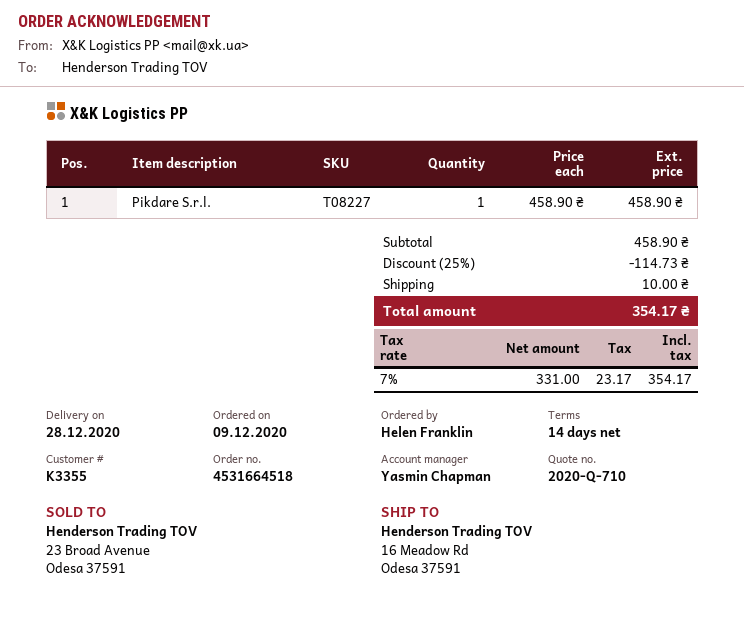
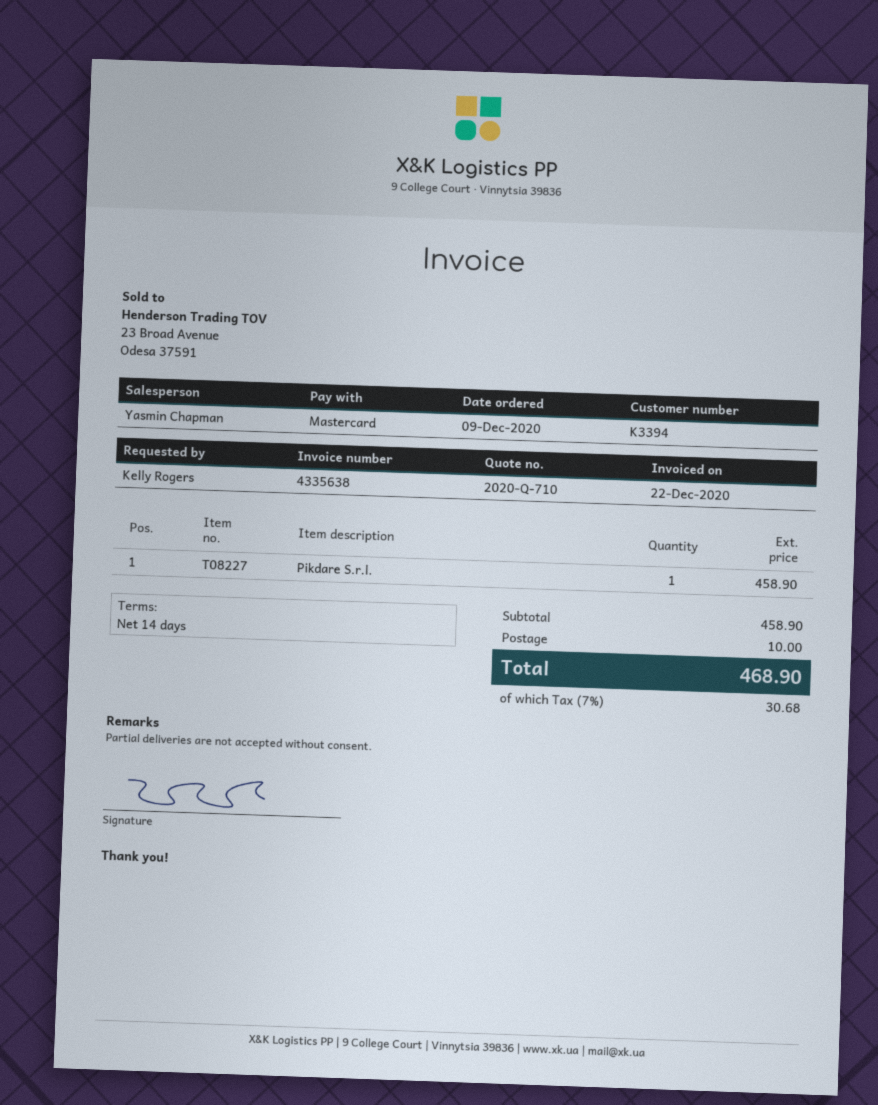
customer number: K3355 -> K3394
ordered by: Helen Franklin -> Kelly Rogers
discount: 25% = 114.73 -> none
tax: 7% = 23.17 -> 7% = 30.68
total: 354.17 -> 468.90

